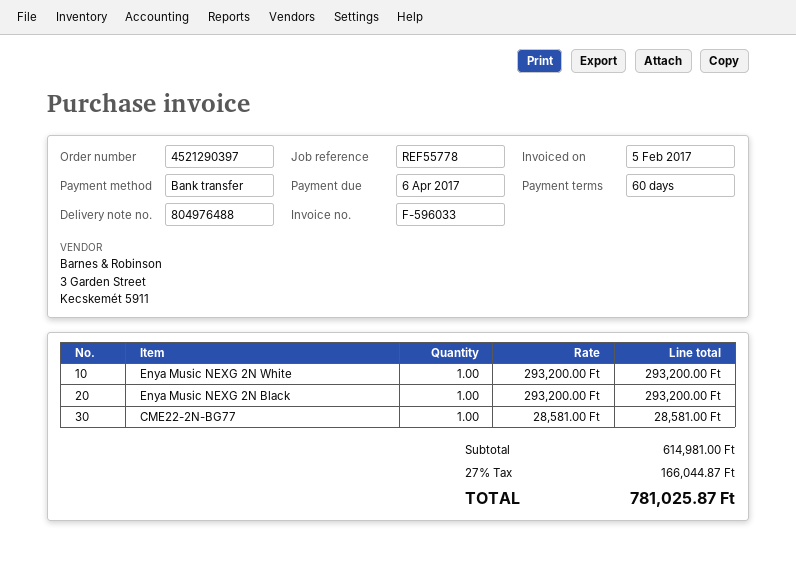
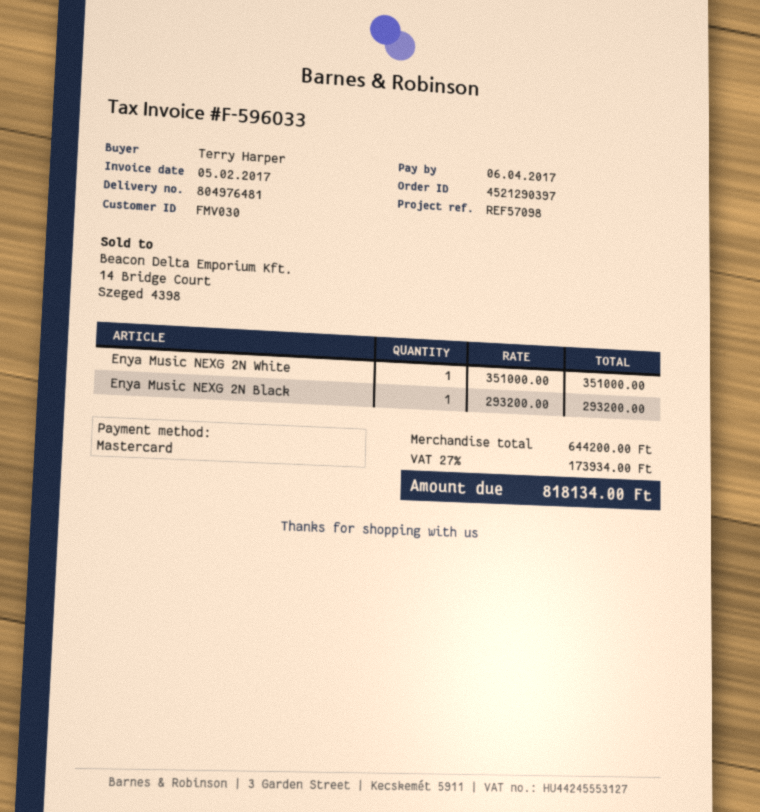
delivery note number: 804976488 -> 804976481
reference: REF55778 -> REF57098
payment method: bank transfer -> Mastercard
Enya Music NEXG 2N White: 1 x 293200.00 = 293200.00 -> 1 x 351000.00 = 351000.00
CME22-2N-BG77: 1 x 28581.00 = 28581.00 -> none
subtotal: 614981.00 -> 644200.00
tax: 27% = 166044.87 -> 27% = 173934.00
total: 781025.87 -> 818134.00

